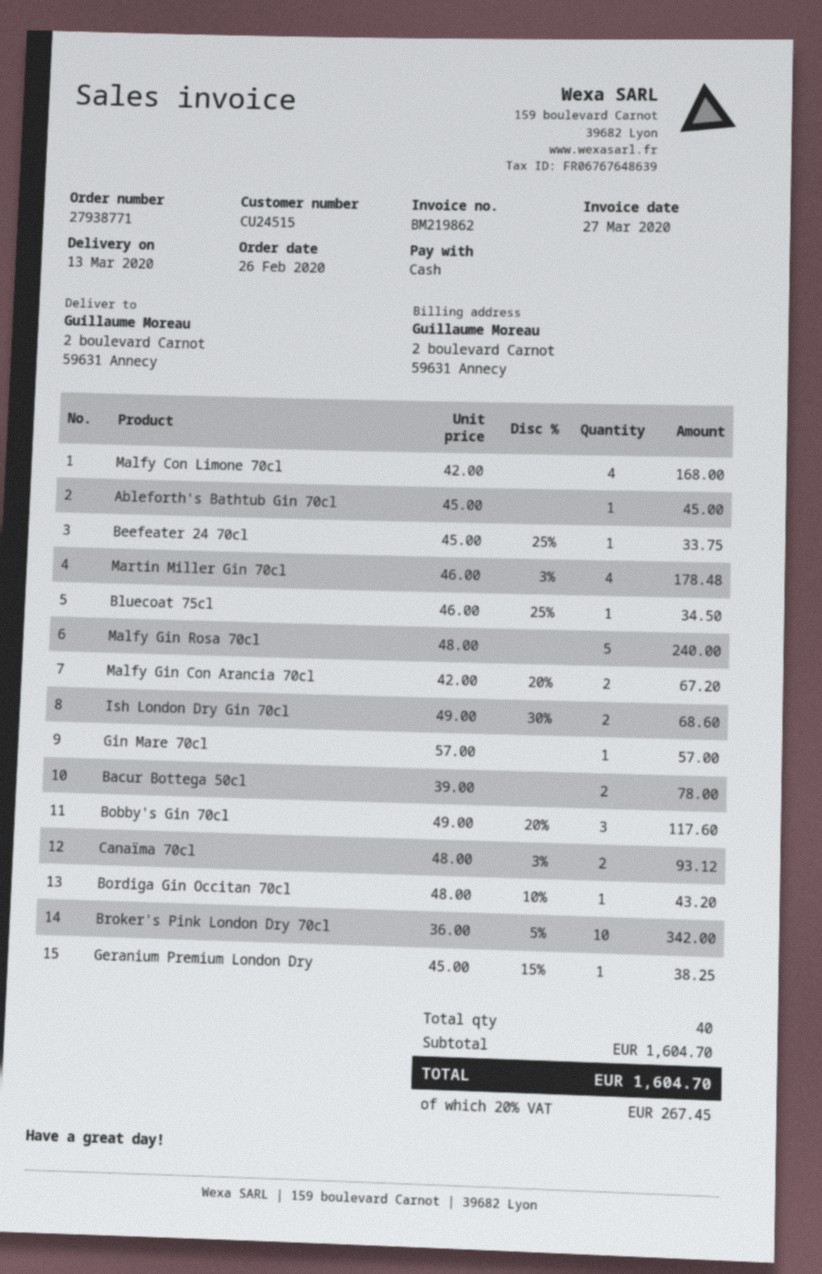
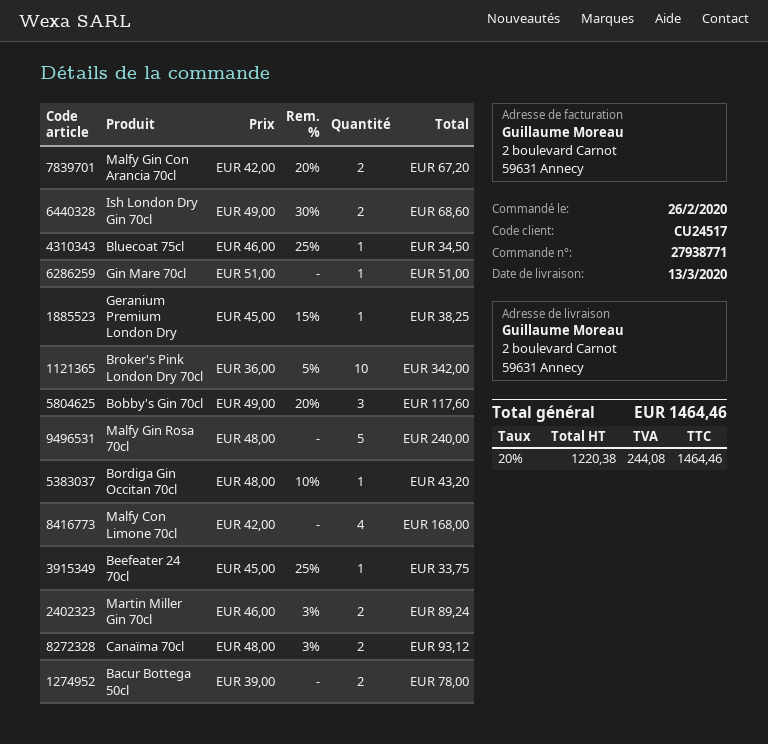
customer number: CU24515 -> CU24517
Ableforth's Bathtub Gin 70cl: 1 x 45.00 = 45.00 -> none
Martin Miller Gin 70cl: 4 x 46.00 - 3% = 178.48 -> 2 x 46.00 - 3% = 89.24
Gin Mare 70cl: 1 x 57.00 = 57.00 -> 1 x 51.00 = 51.00
tax: 20% = 267.45 -> 20% = 244.08
total: 1604.70 -> 1464.46

